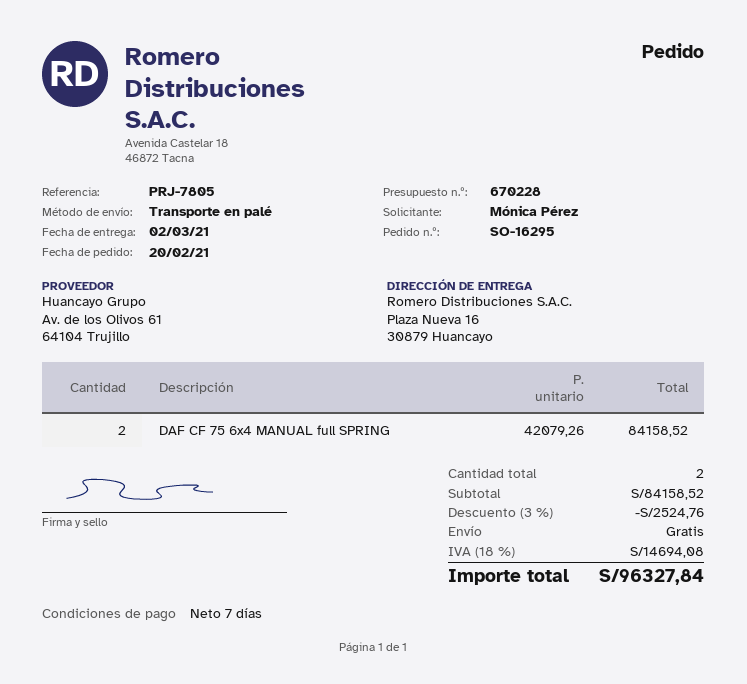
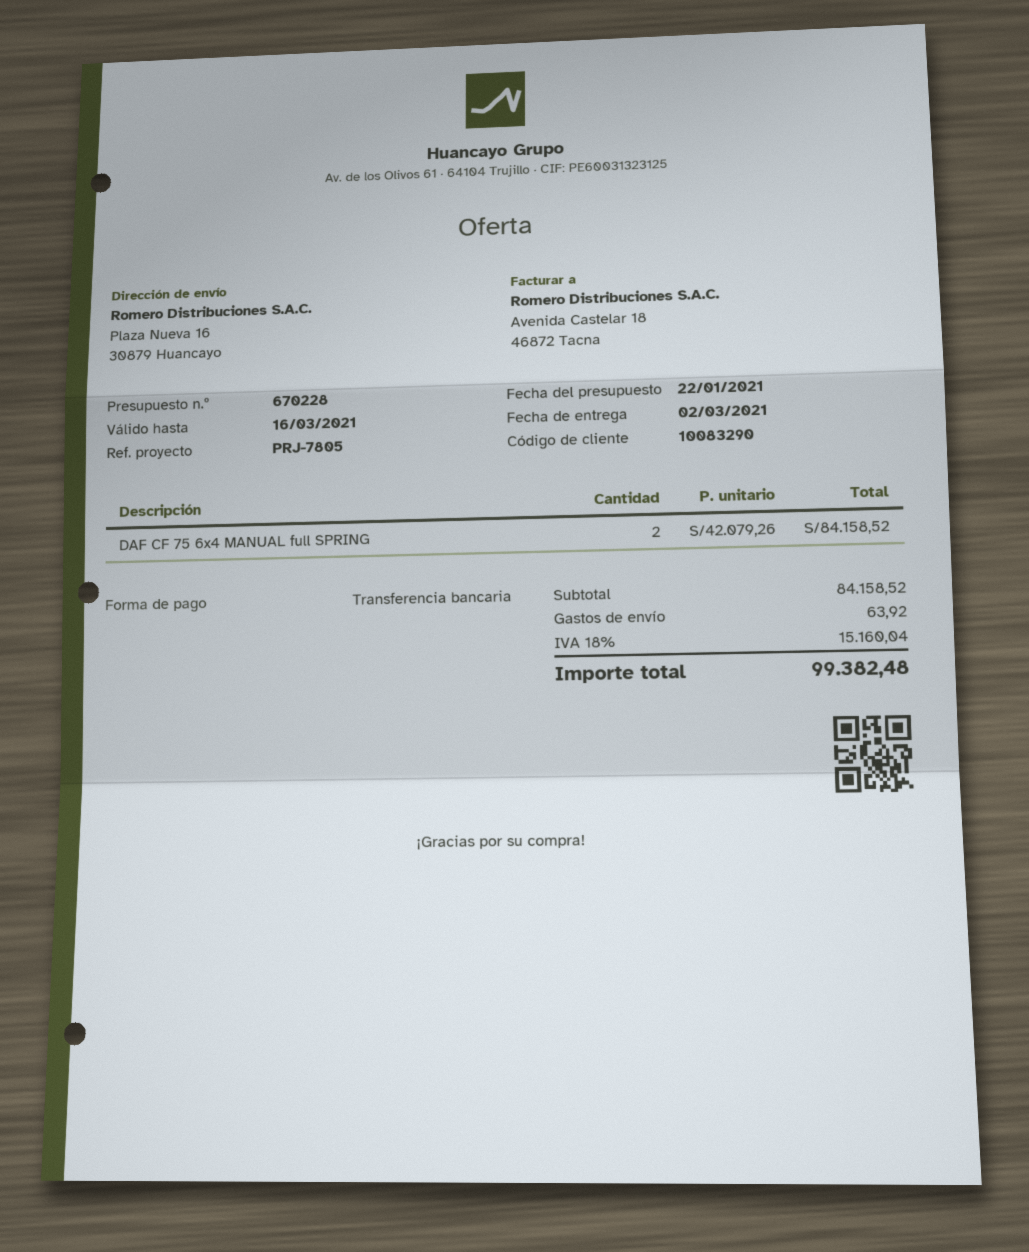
discount: 3% = 2524.76 -> none
shipping: 0.00 -> 63.92
tax: 18% = 14694.08 -> 18% = 15160.04
total: 96327.84 -> 99382.48

